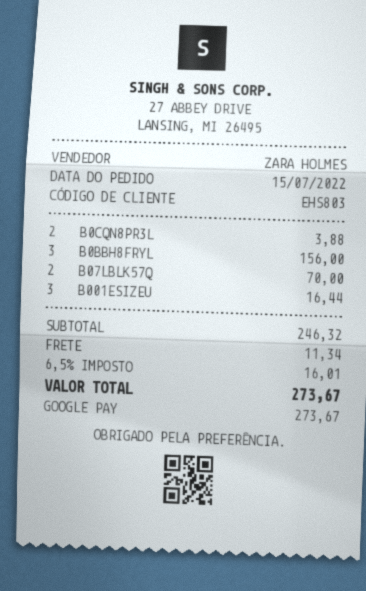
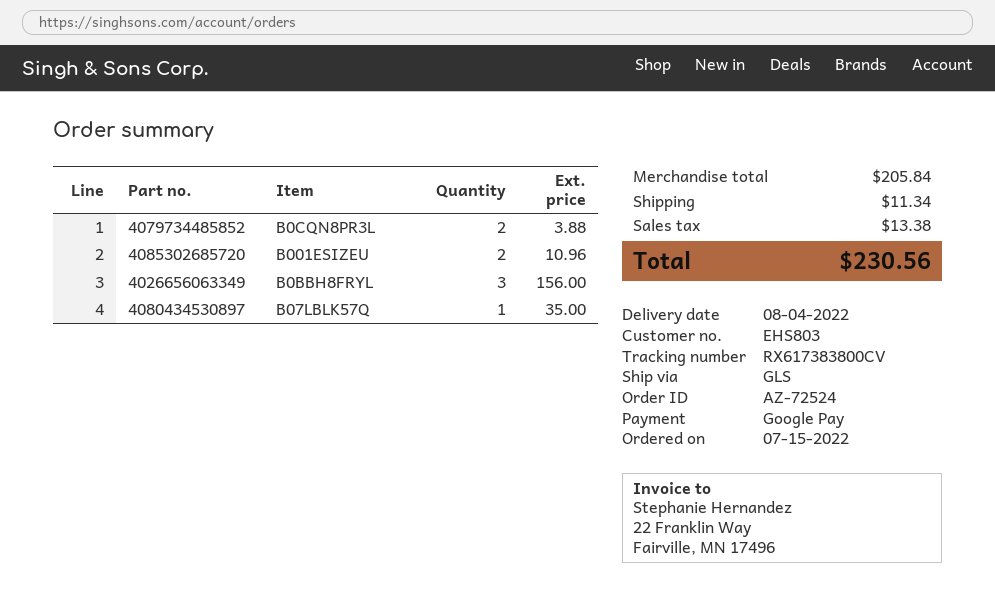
B07LBLK57Q: 2 for 70.00 -> 1 for 35.00
B001ESIZEU: 3 for 16.44 -> 2 for 10.96
subtotal: 246.32 -> 205.84
tax: 16.01 -> 13.38
total: 273.67 -> 230.56

